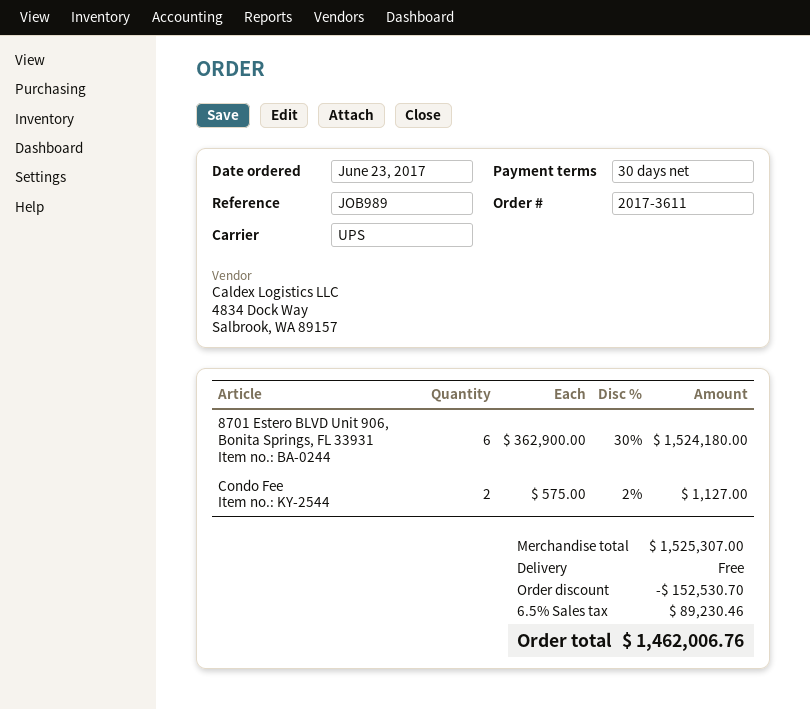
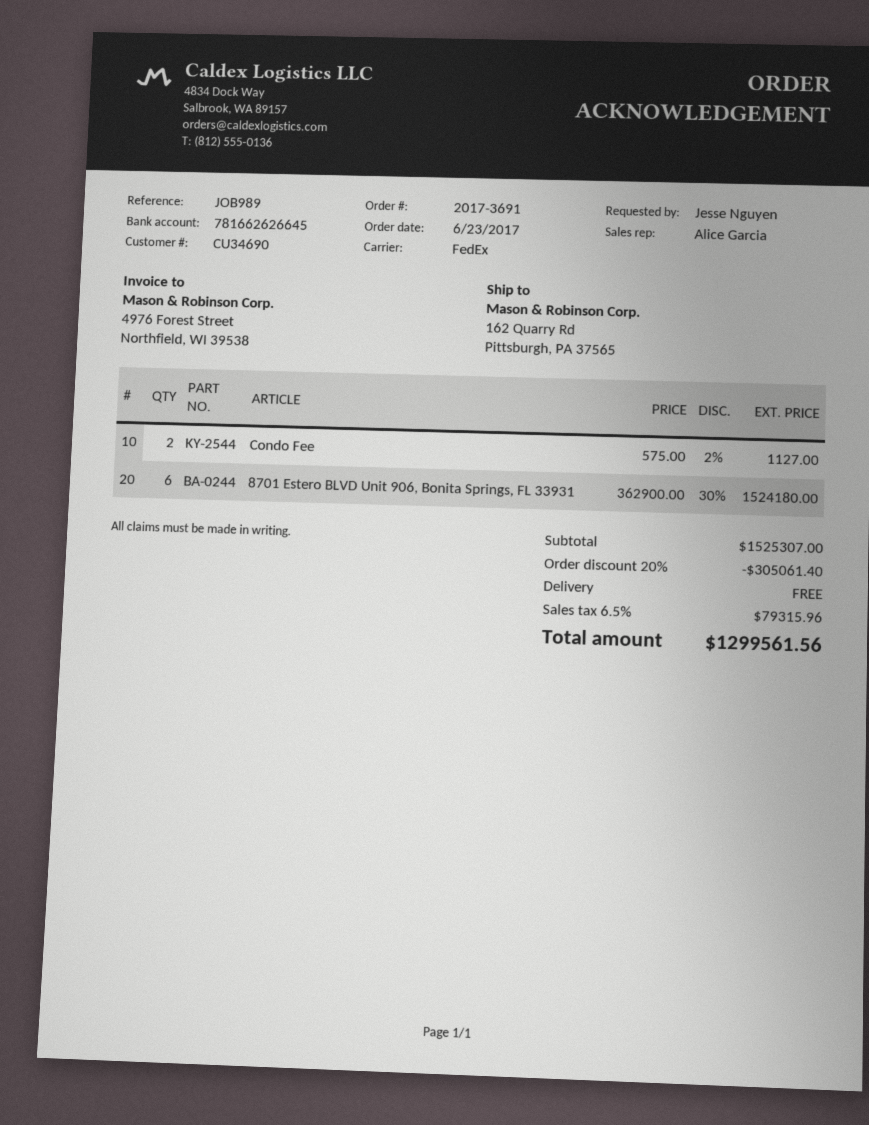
order number: 2017-3611 -> 2017-3691
shipping method: UPS -> FedEx
discount: 152530.70 -> 305061.40
tax: 6.5% = 89230.46 -> 6.5% = 79315.96
total: 1462006.76 -> 1299561.56

